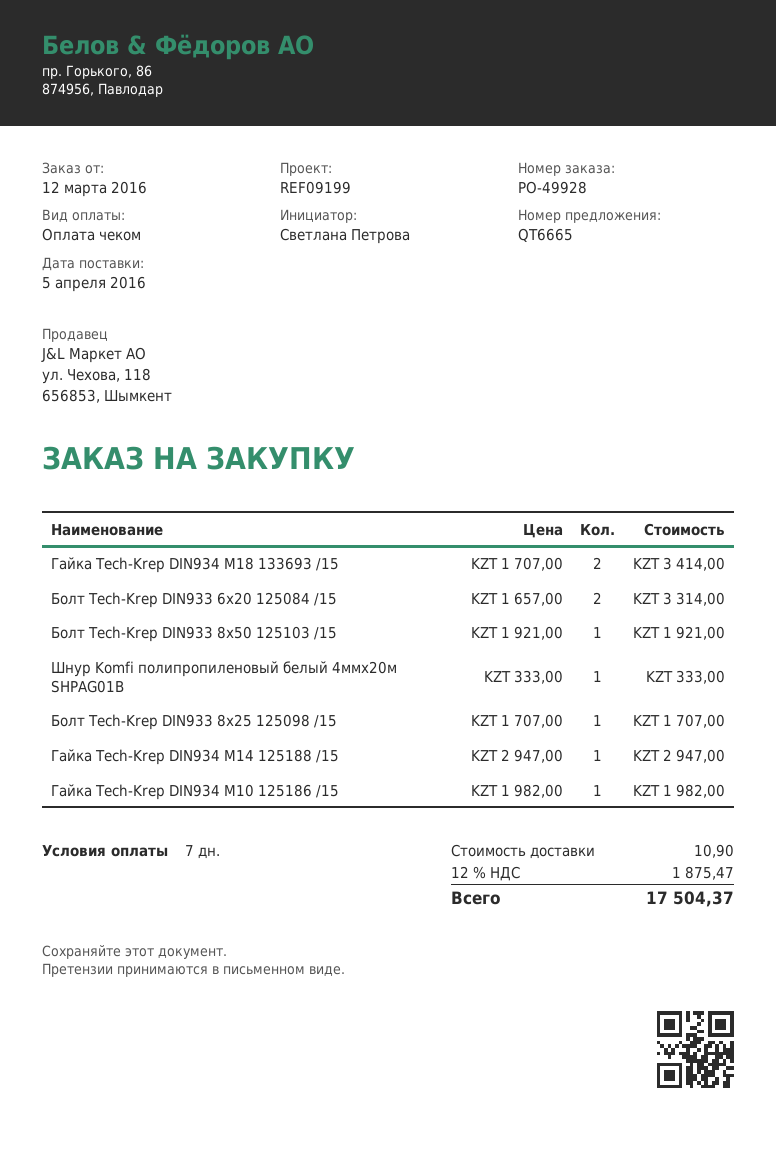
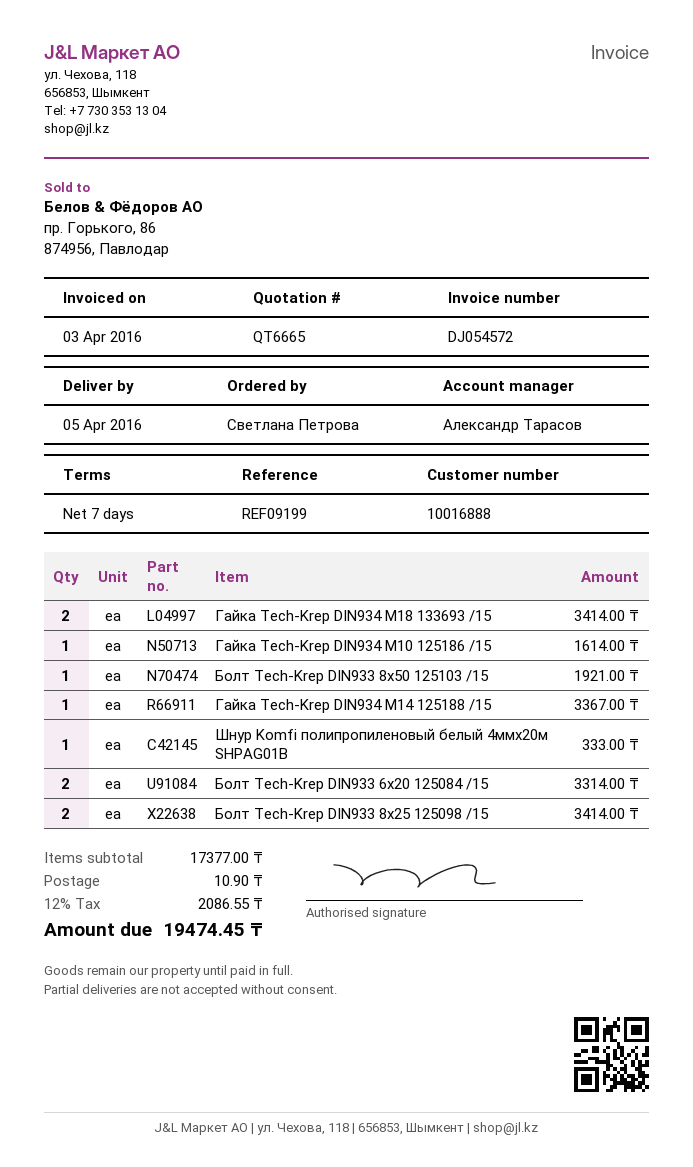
Болт Tech-Krep DIN933 8x25 125098 /15: 1 for 1707.00 -> 2 for 3414.00
Гайка Tech-Krep DIN934 М14 125188 /15: 1 for 2947.00 -> 1 for 3367.00
Гайка Tech-Krep DIN934 М10 125186 /15: 1 for 1982.00 -> 1 for 1614.00
tax: 12% = 1875.47 -> 12% = 2086.55
total: 17504.37 -> 19474.45

